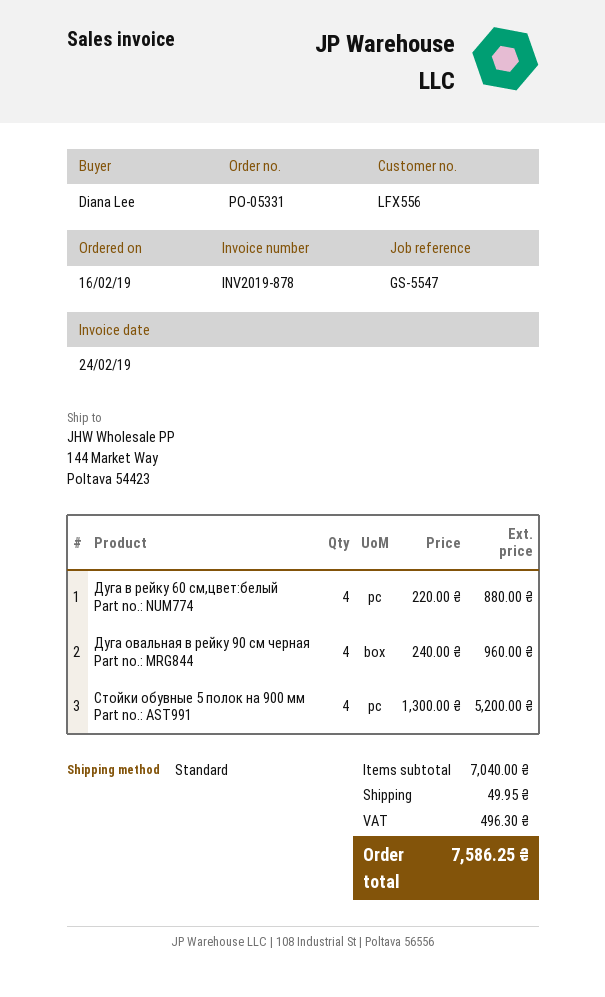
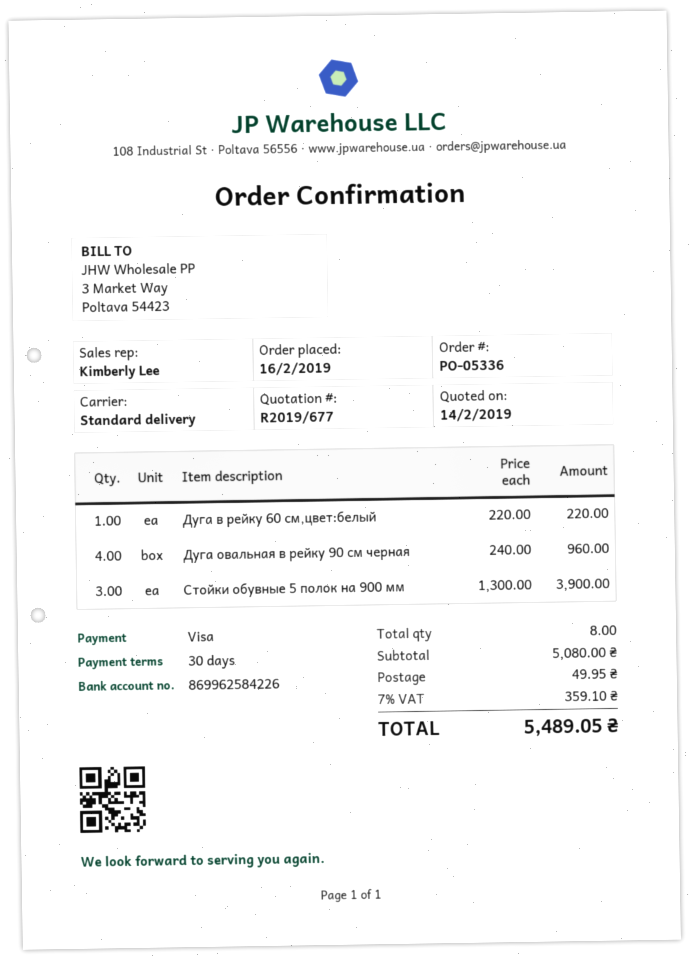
order number: PO-05331 -> PO-05336
Дуга в рейку 60 см,цвет:белый: 4 x 220.00 = 880.00 -> 1 x 220.00 = 220.00
Стойки обувные 5 полок на 900 мм: 4 x 1300.00 = 5200.00 -> 3 x 1300.00 = 3900.00
subtotal: 7040.00 -> 5080.00
tax: 496.30 -> 359.10
total: 7586.25 -> 5489.05

